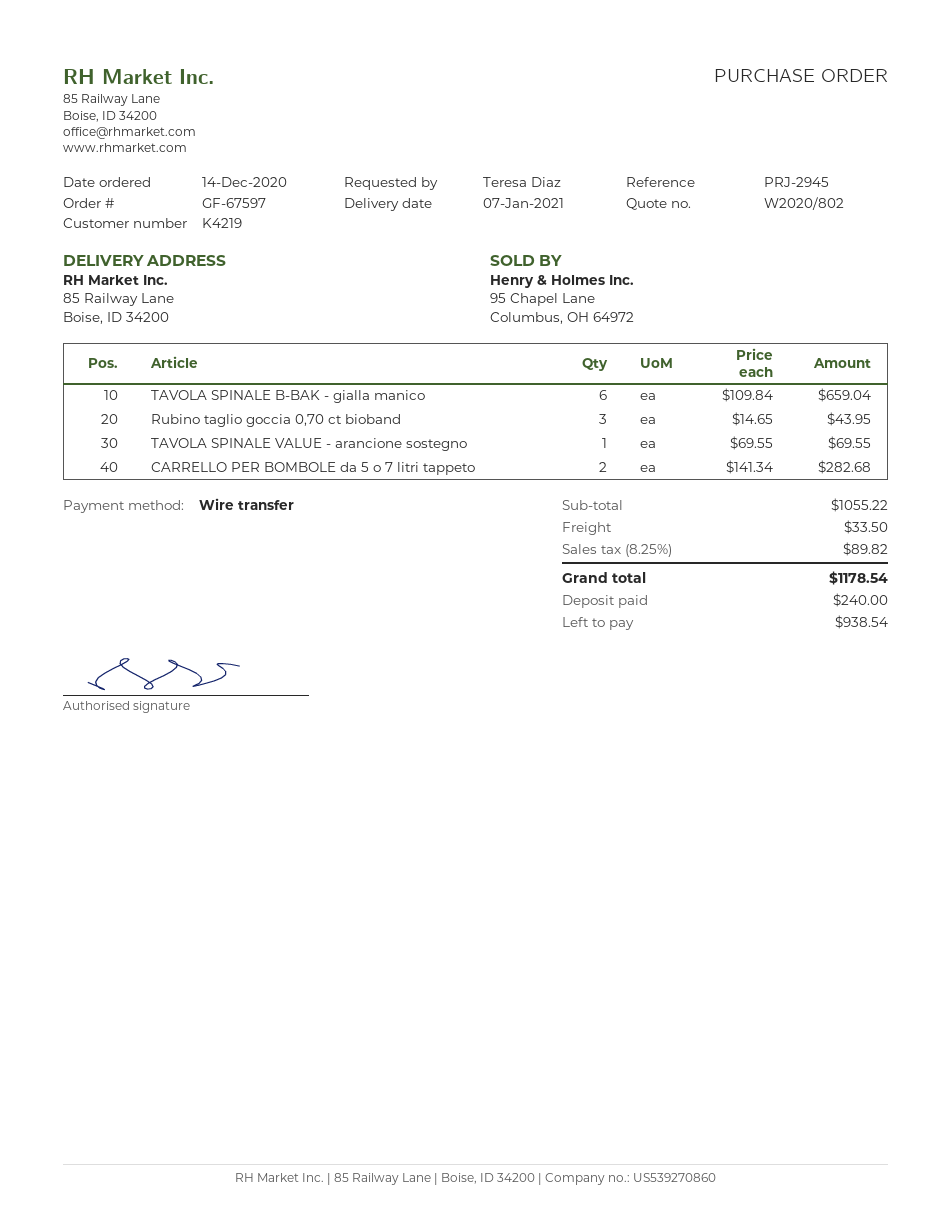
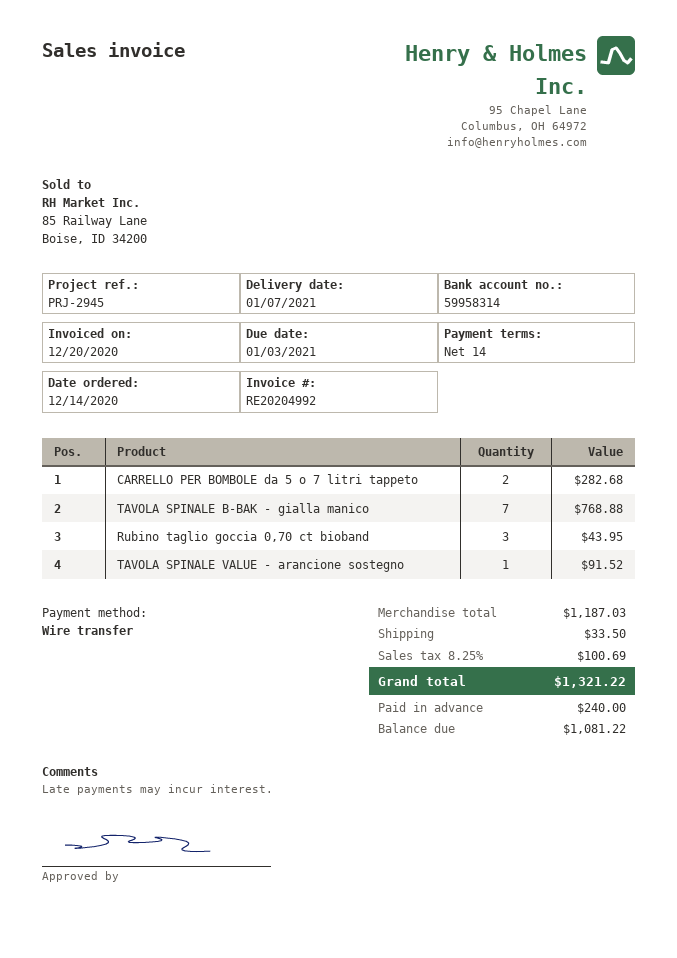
TAVOLA SPINALE B-BAK - gialla manico: 6 for 659.04 -> 7 for 768.88
TAVOLA SPINALE VALUE - arancione sostegno: 1 for 69.55 -> 1 for 91.52
subtotal: 1055.22 -> 1187.03
tax: 8.25% = 89.82 -> 8.25% = 100.69
total: 1178.54 -> 1321.22
balance: 938.54 -> 1081.22

